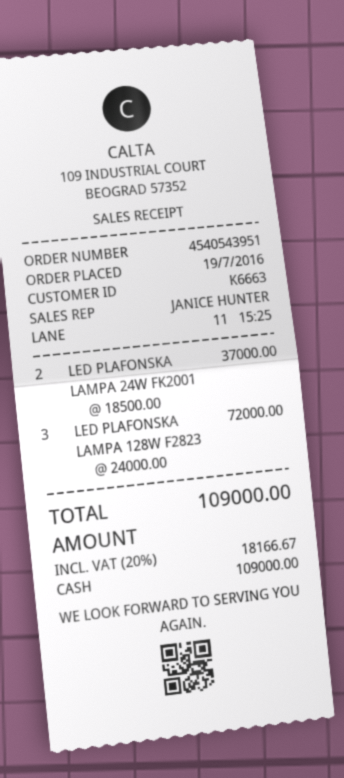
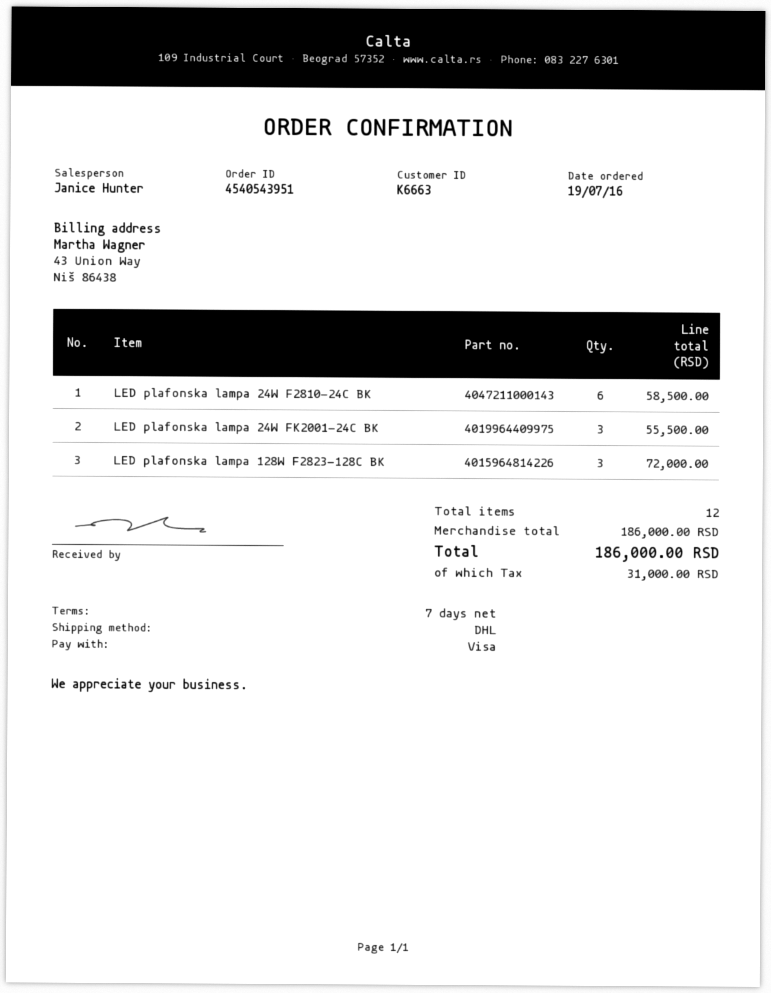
payment method: cash -> Visa
LED PLAFONSKA LAMPA 24W FK2001: 2 for 37000.00 -> 3 for 55500.00
LED plafonska lampa 24W F2810-24C BK: none -> 6 for 58500.00
tax: 18166.67 -> 31000.00
total: 109000.00 -> 186000.00

